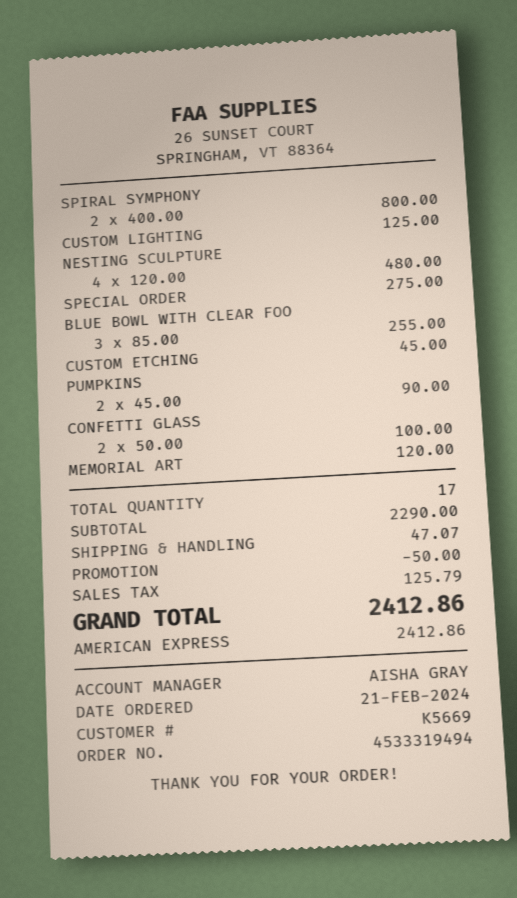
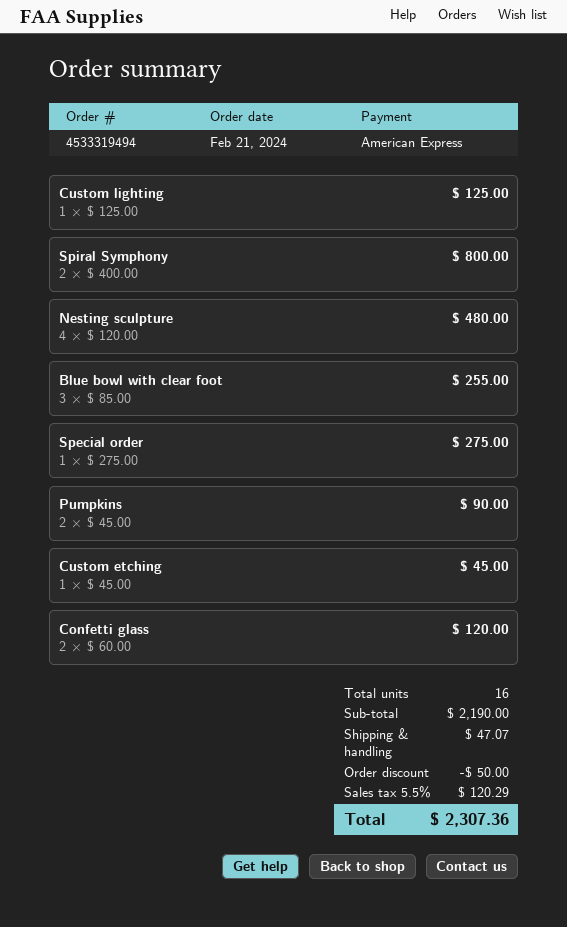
CONFETTI GLASS: 2 x 50.00 = 100.00 -> 2 x 60.00 = 120.00
MEMORIAL ART: 1 x 120.00 = 120.00 -> none
total quantity: 17 -> 16
subtotal: 2290.00 -> 2190.00
tax: 125.79 -> 120.29
total: 2412.86 -> 2307.36

